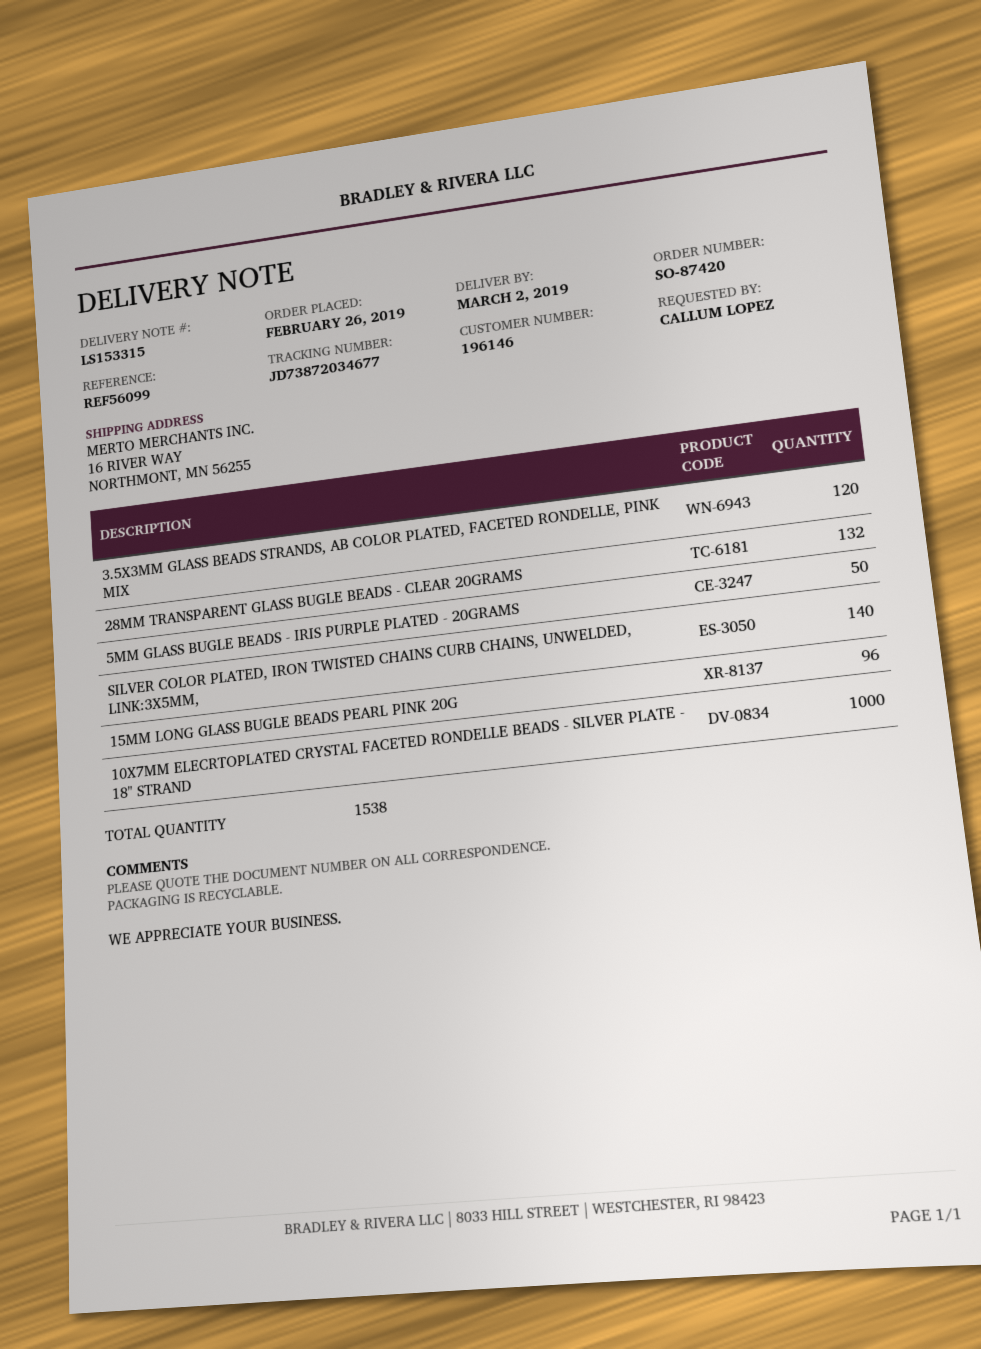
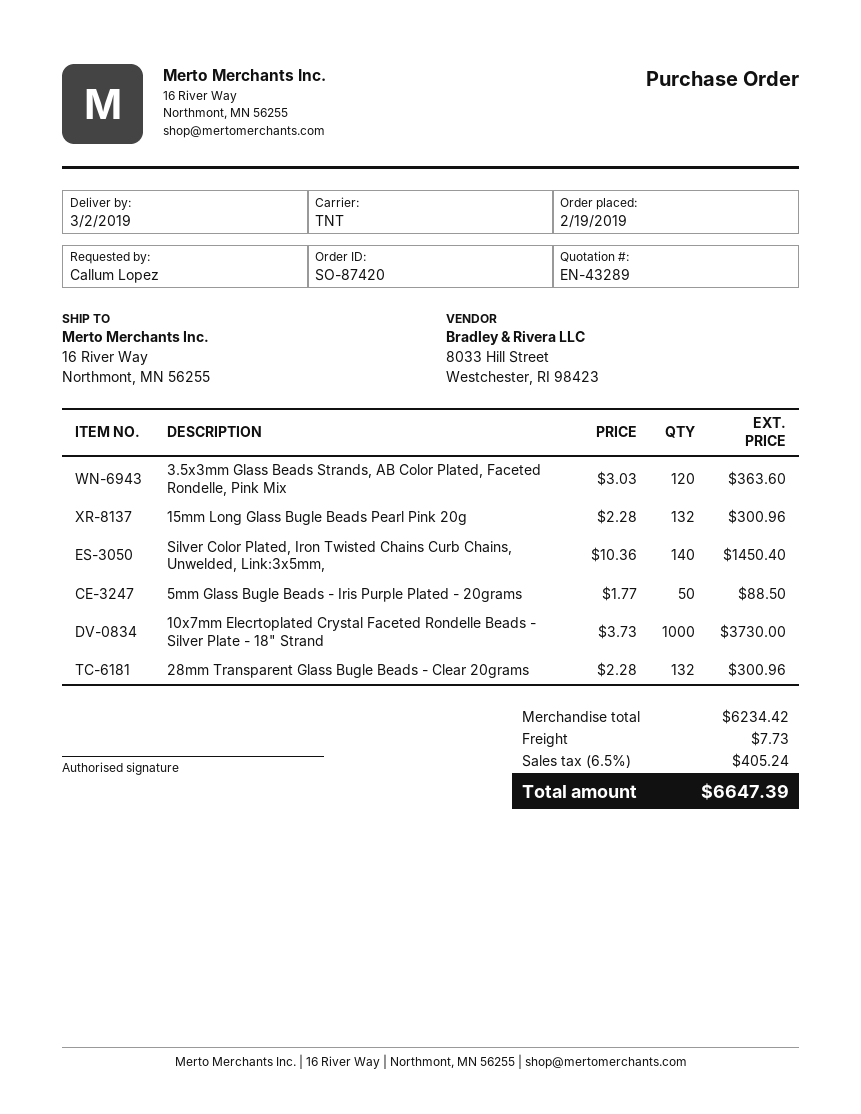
order date: 2019-02-26 -> 2019-02-19
15MM LONG GLASS BUGLE BEADS PEARL PINK 20G: 96 -> 132

